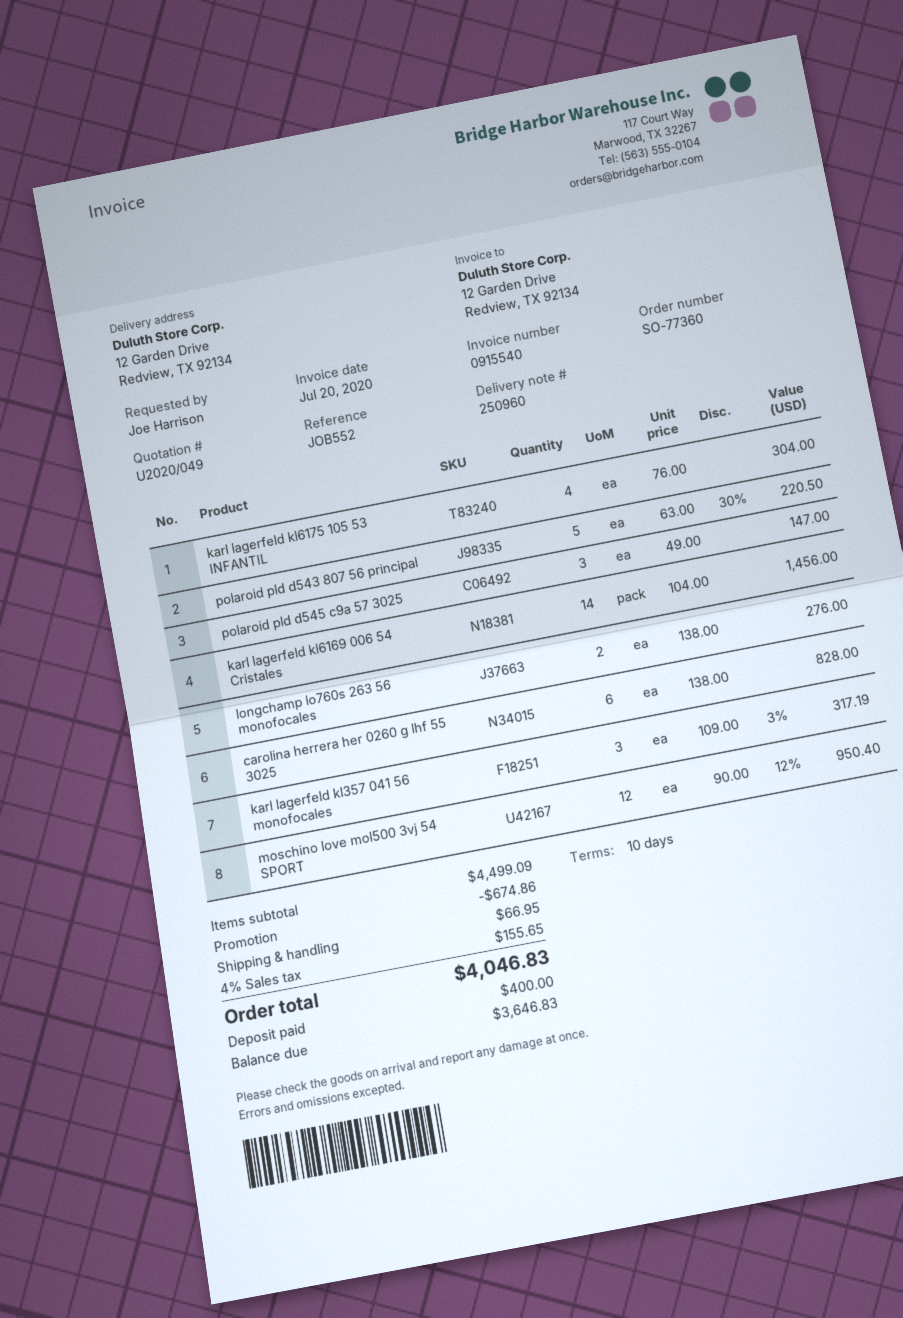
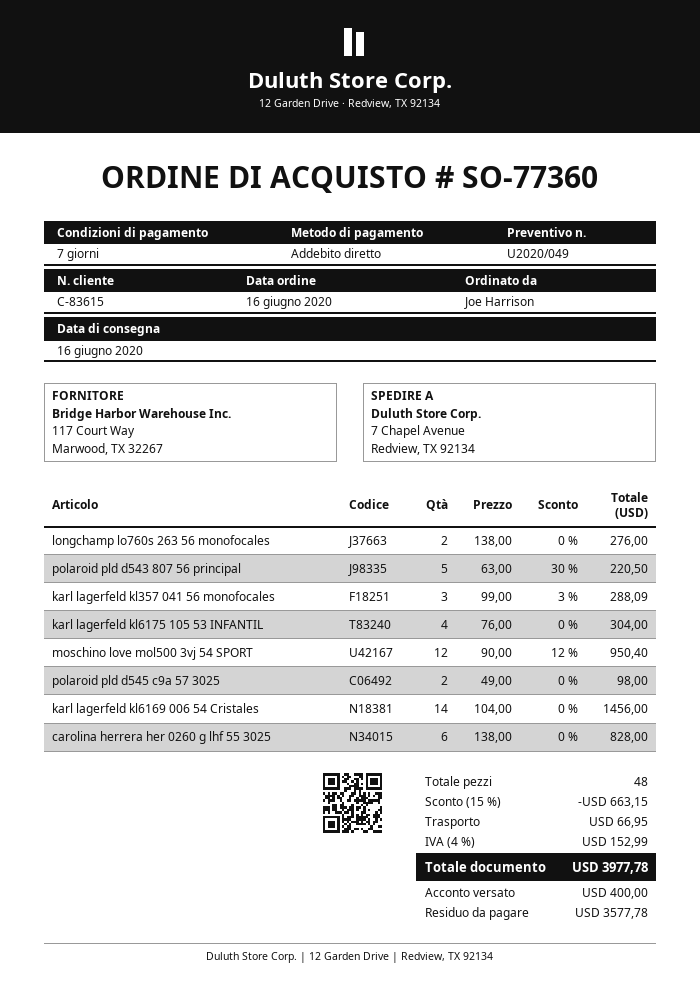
payment terms: 10 days -> 7 days
ship to: 12 Garden Drive, Redview, TX 92134 -> 7 Chapel Avenue, Redview, TX 92134
polaroid pld d545 c9a 57 3025: 3 x 49.00 = 147.00 -> 2 x 49.00 = 98.00
karl lagerfeld kl357 041 56 monofocales: 3 x 109.00 - 3% = 317.19 -> 3 x 99.00 - 3% = 288.09
discount: 674.86 -> 663.15
tax: 4% = 155.65 -> 4% = 152.99
total: 4046.83 -> 3977.78
balance: 3646.83 -> 3577.78

